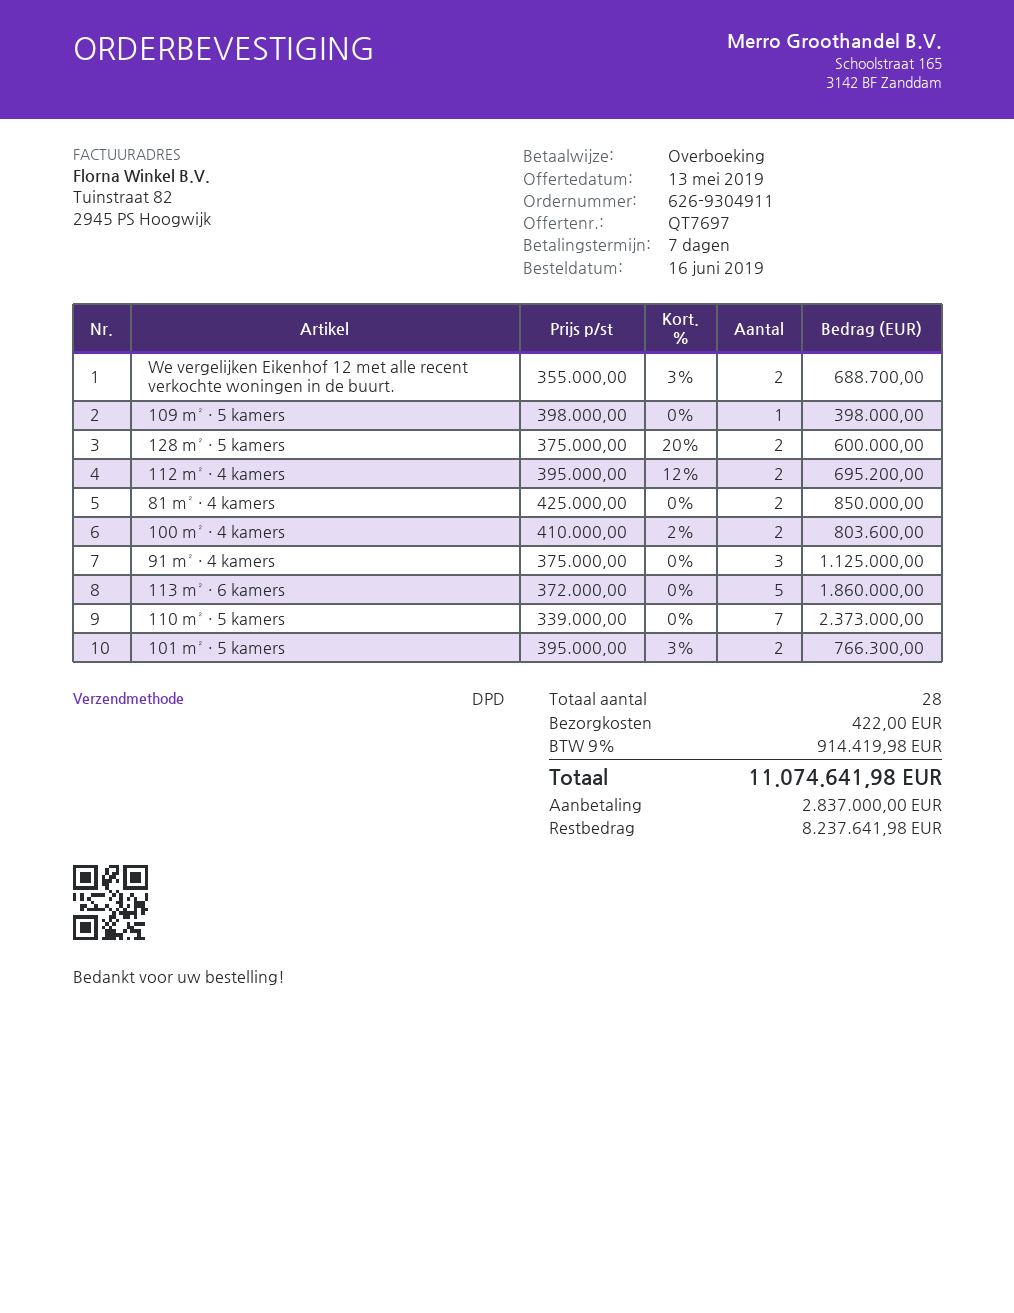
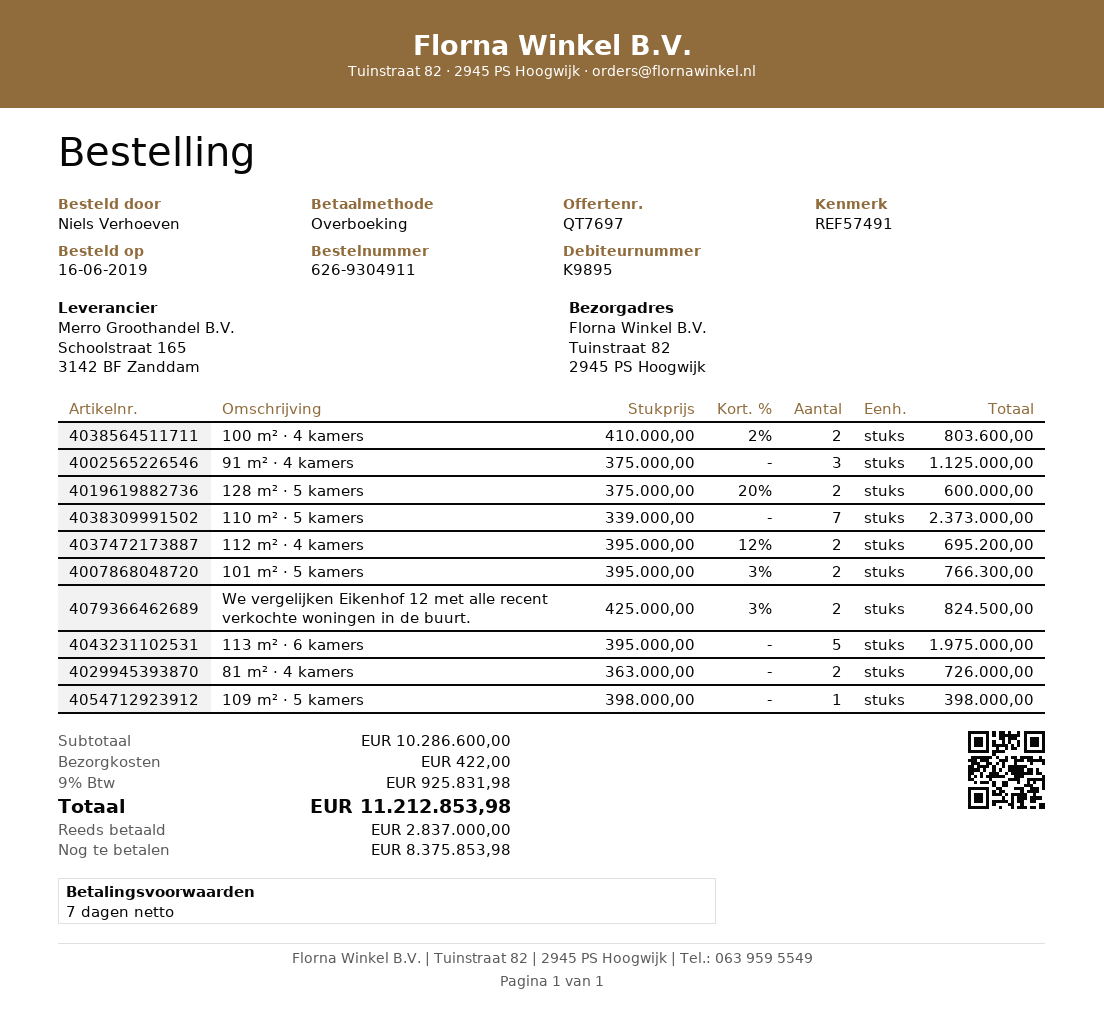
We vergelijken Eikenhof 12 met alle recent verkochte woningen in de buurt.: 2 x 355000.00 - 3% = 688700.00 -> 2 x 425000.00 - 3% = 824500.00
81 m² · 4 kamers: 2 x 425000.00 = 850000.00 -> 2 x 363000.00 = 726000.00
113 m² · 6 kamers: 5 x 372000.00 = 1860000.00 -> 5 x 395000.00 = 1975000.00
tax: 9% = 914419.98 -> 9% = 925831.98
total: 11074641.98 -> 11212853.98
balance: 8237641.98 -> 8375853.98

